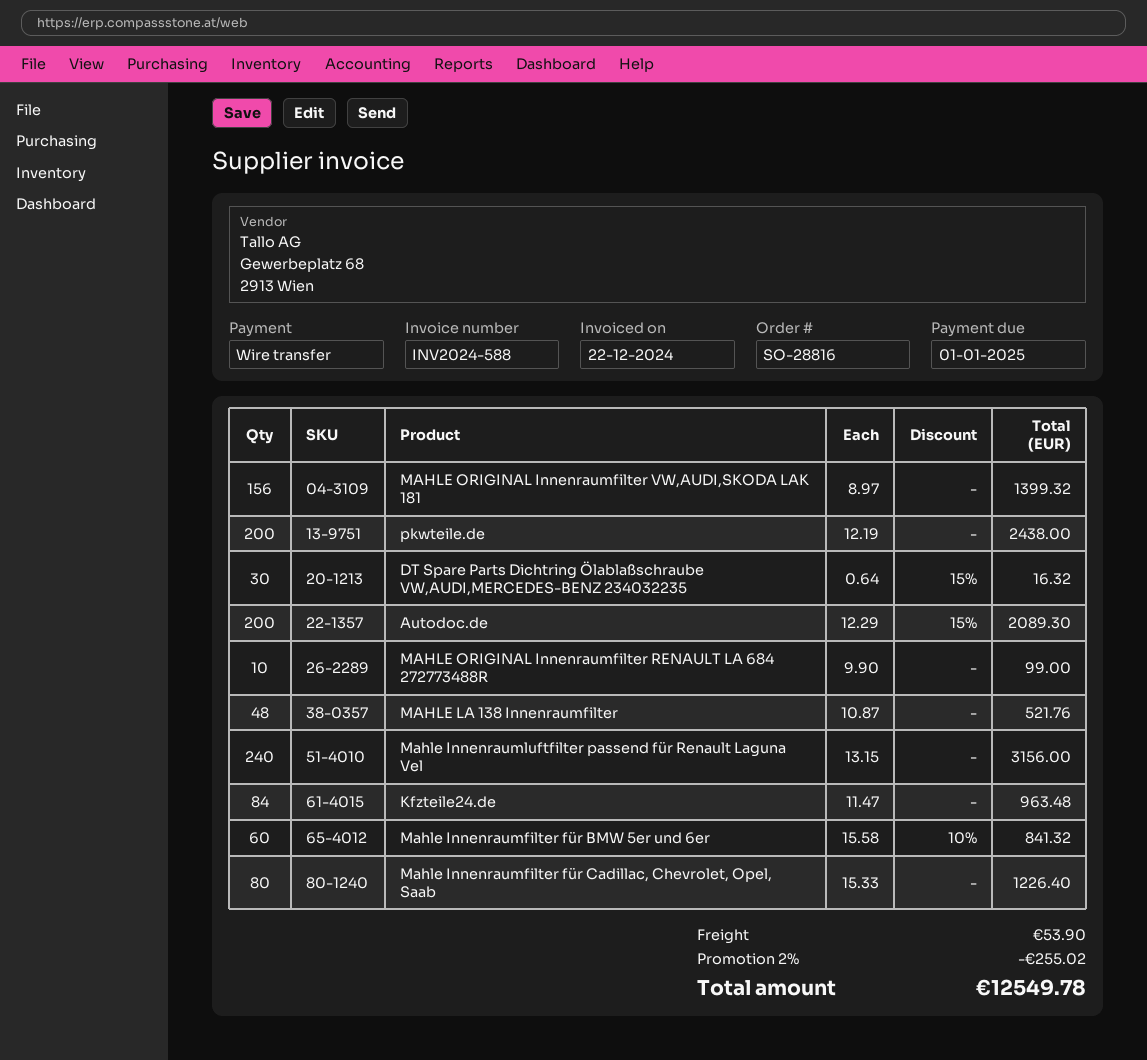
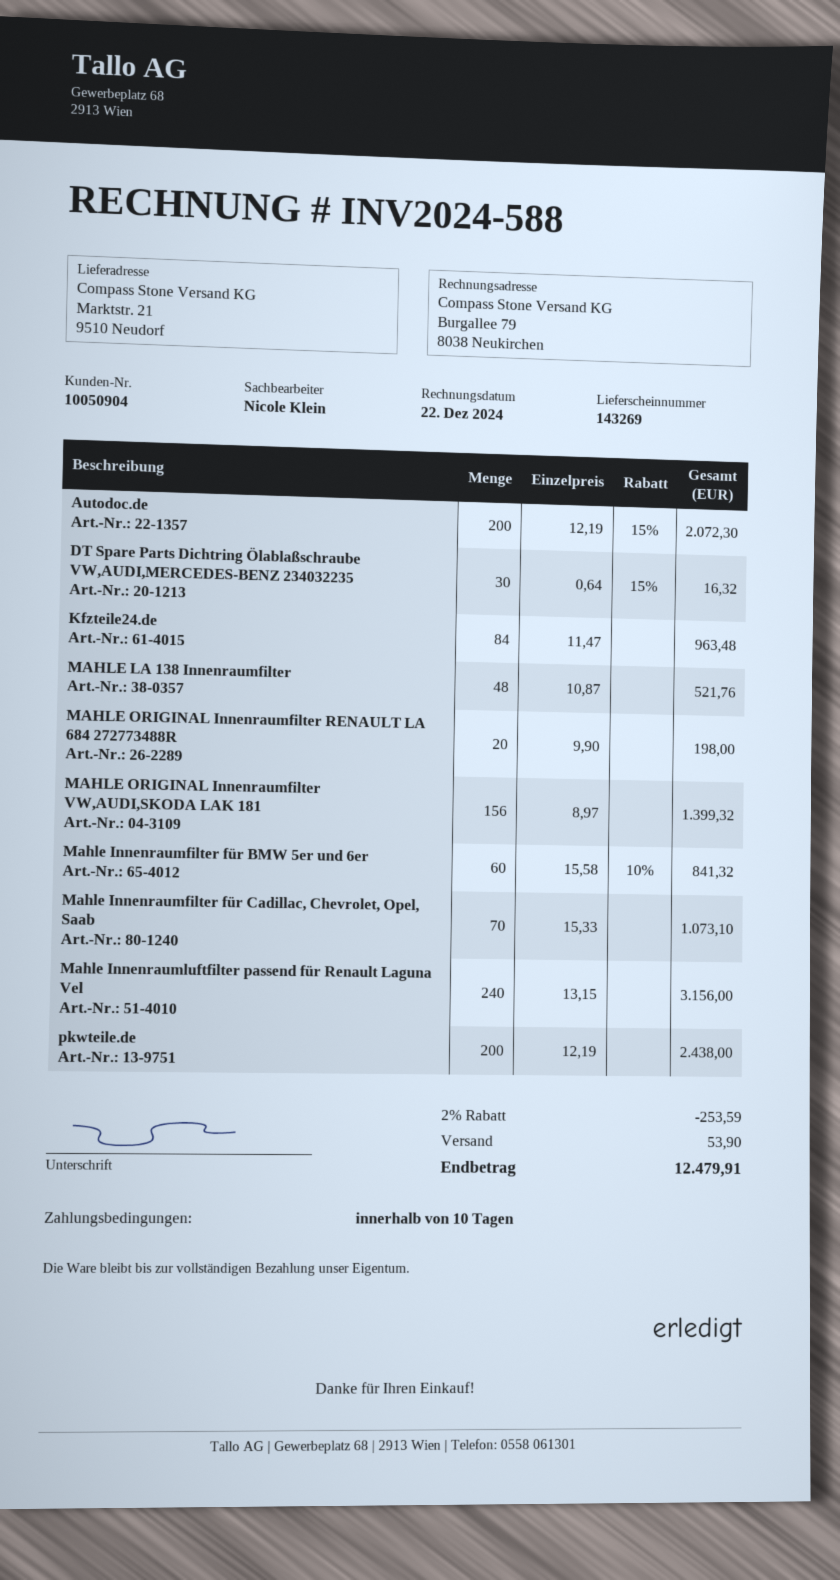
Autodoc.de: 200 x 12.29 - 15% = 2089.30 -> 200 x 12.19 - 15% = 2072.30
MAHLE ORIGINAL Innenraumfilter RENAULT LA 684 272773488R: 10 x 9.90 = 99.00 -> 20 x 9.90 = 198.00
Mahle Innenraumfilter für Cadillac, Chevrolet, Opel, Saab: 80 x 15.33 = 1226.40 -> 70 x 15.33 = 1073.10
discount: 2% = 255.02 -> 2% = 253.59
total: 12549.78 -> 12479.91

